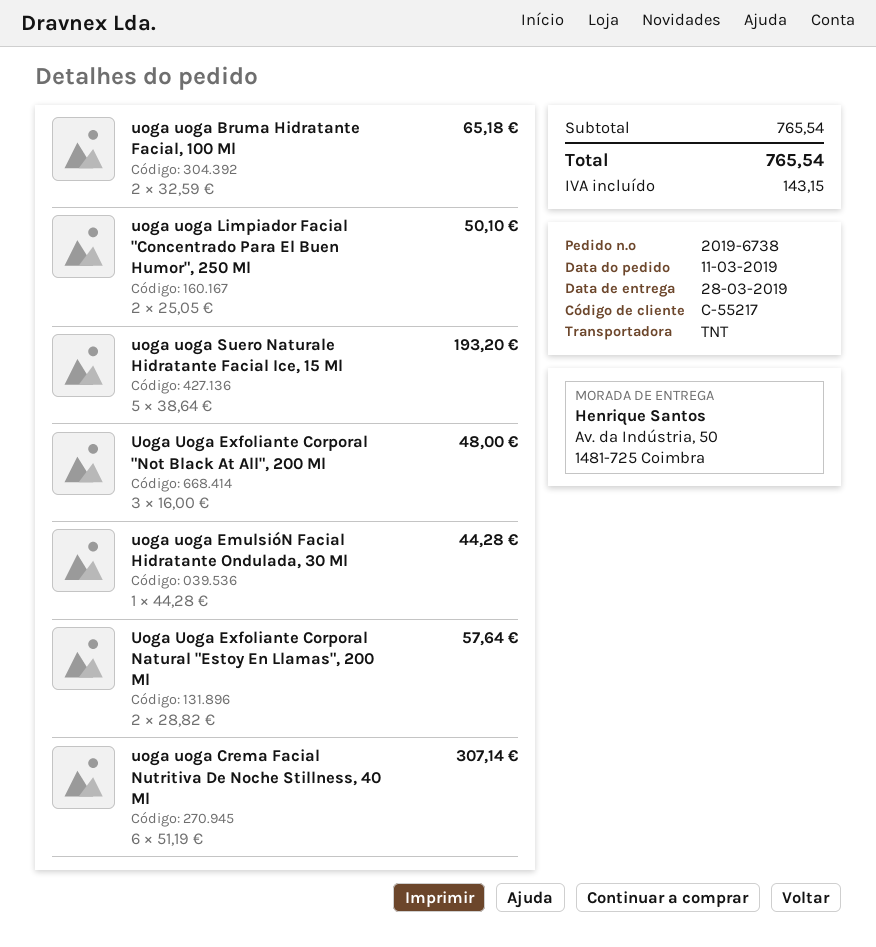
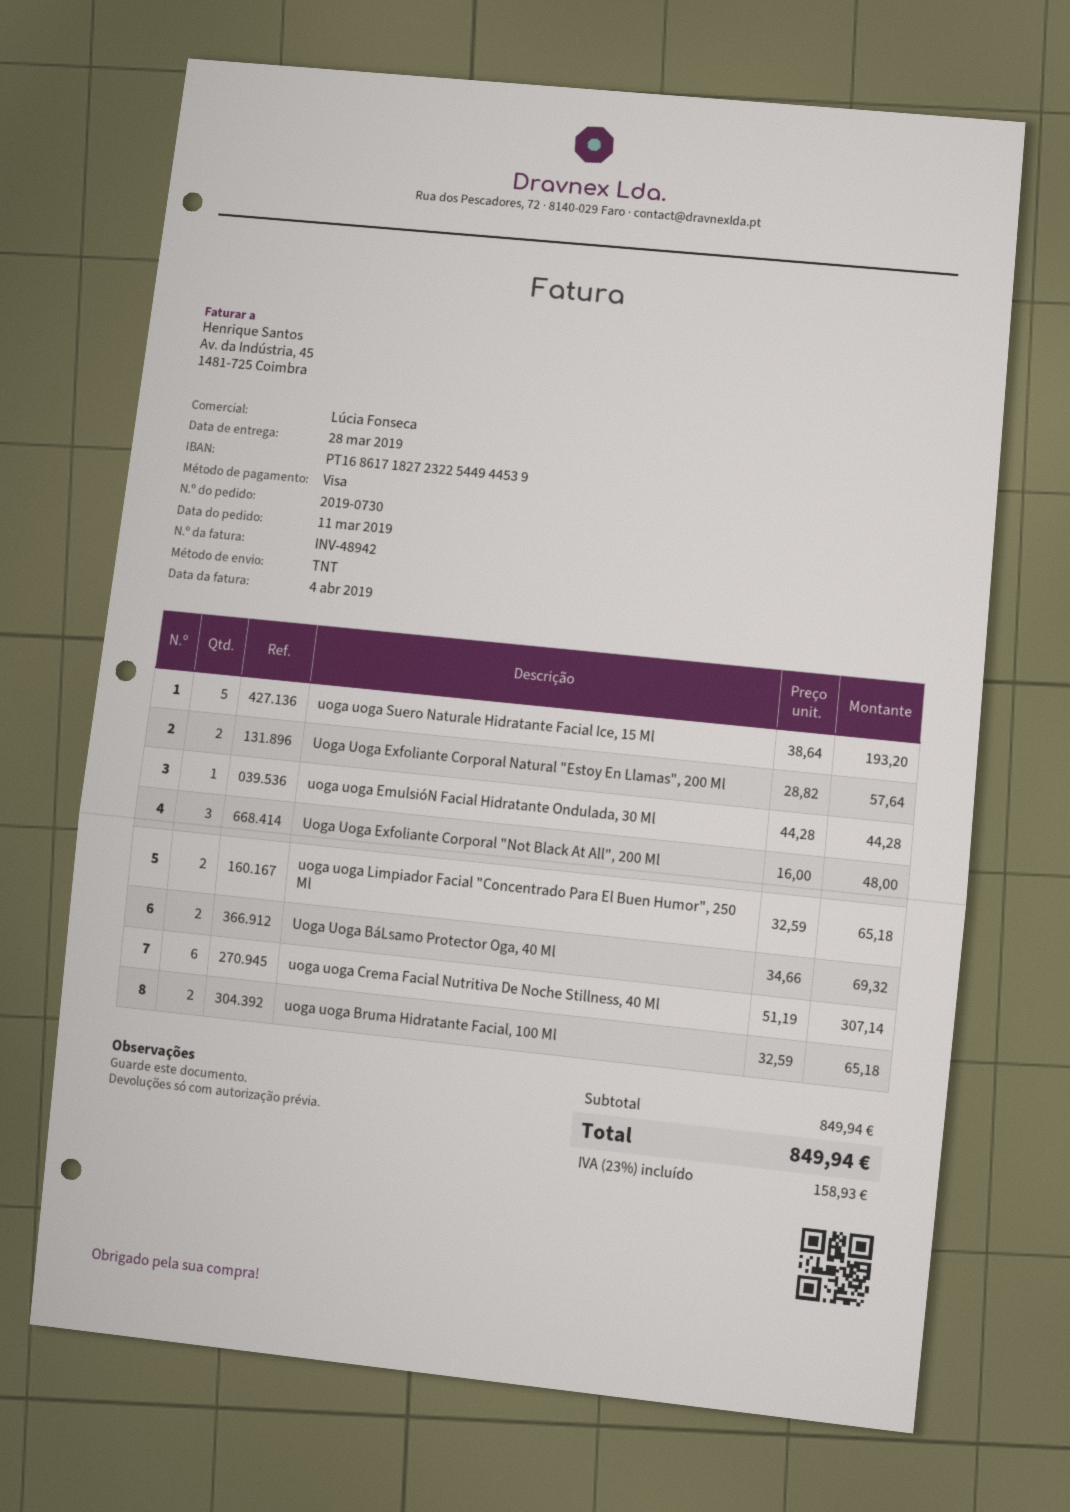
order number: 2019-6738 -> 2019-0730
uoga uoga Limpiador Facial "Concentrado Para El Buen Humor", 250 Ml: 2 x 25.05 = 50.10 -> 2 x 32.59 = 65.18
Uoga Uoga BáLsamo Protector Oga, 40 Ml: none -> 2 x 34.66 = 69.32
subtotal: 765.54 -> 849.94
tax: 143.15 -> 158.93
total: 765.54 -> 849.94

